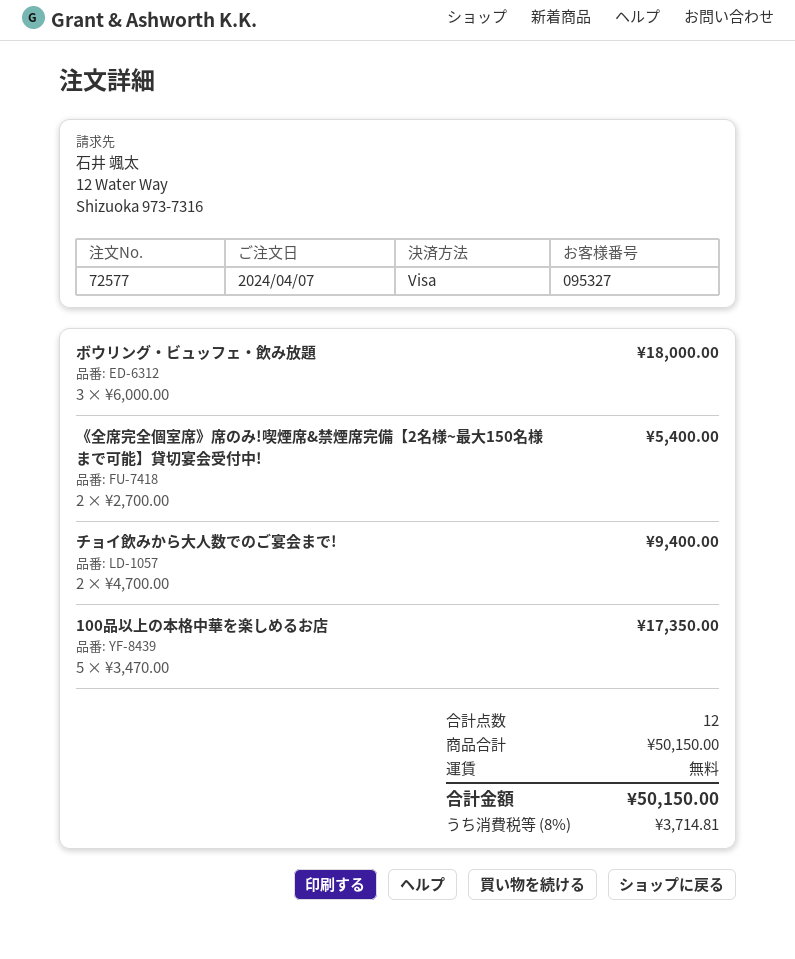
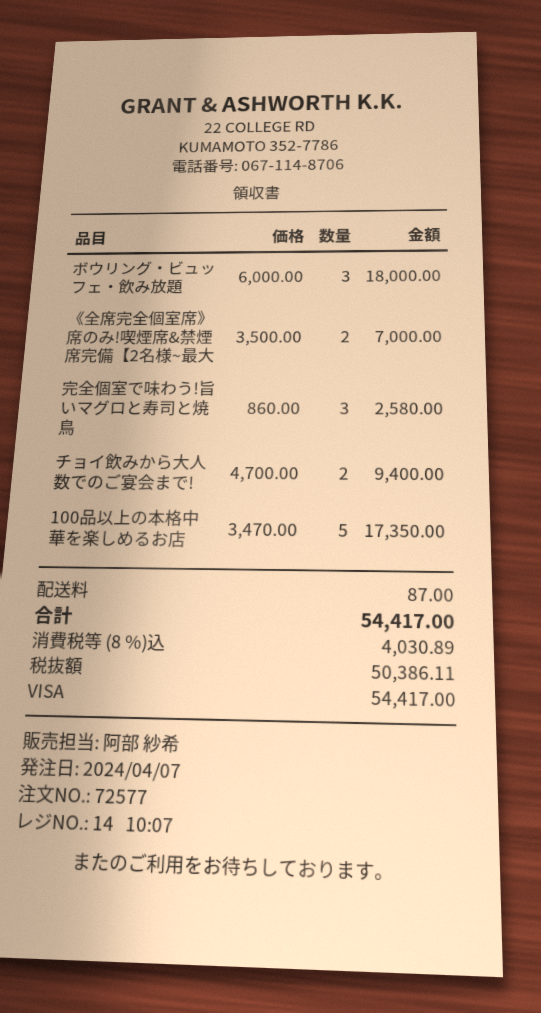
《全席完全個室席》席のみ!喫煙席&禁煙席完備【2名様~最大150名様まで可能】貸切宴会受付中!: 2 x 2700.00 = 5400.00 -> 2 x 3500.00 = 7000.00
完全個室で味わう!旨いマグロと寿司と焼鳥: none -> 3 x 860.00 = 2580.00
shipping: 0.00 -> 87.00
tax: 8% = 3714.81 -> 8% = 4030.89
total: 50150.00 -> 54417.00

